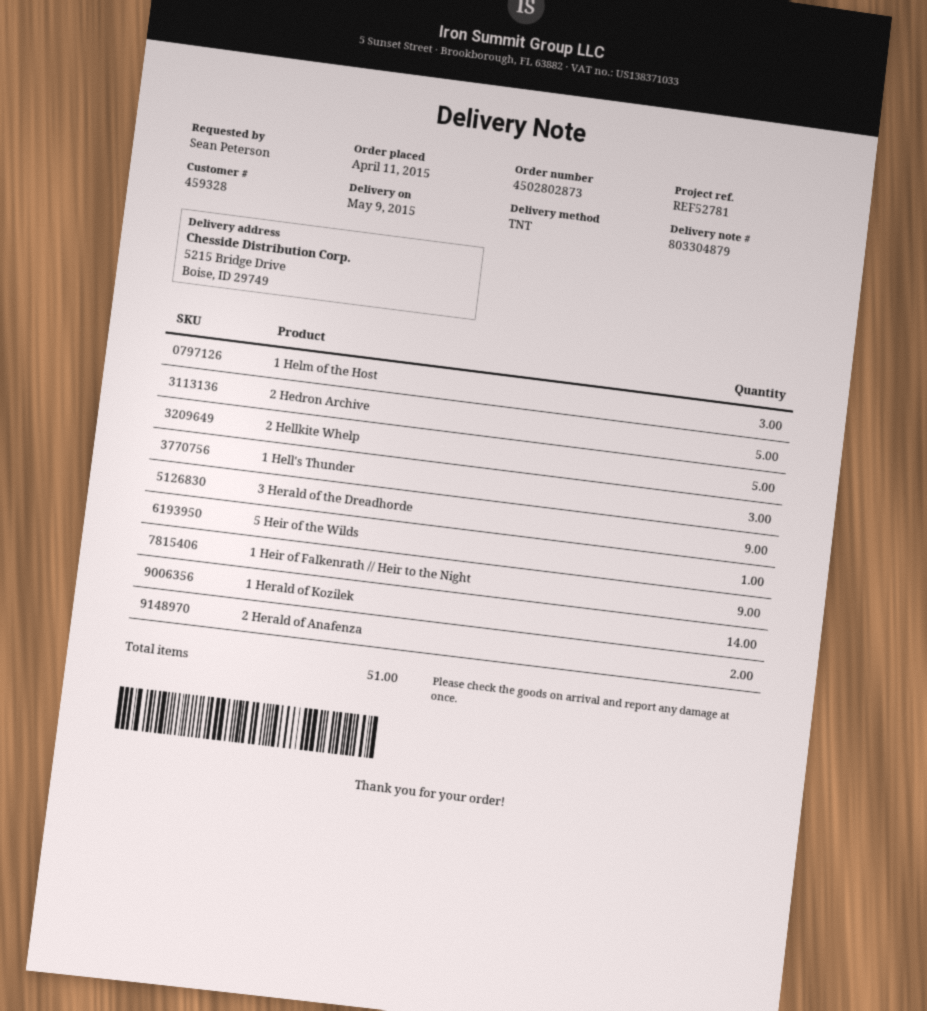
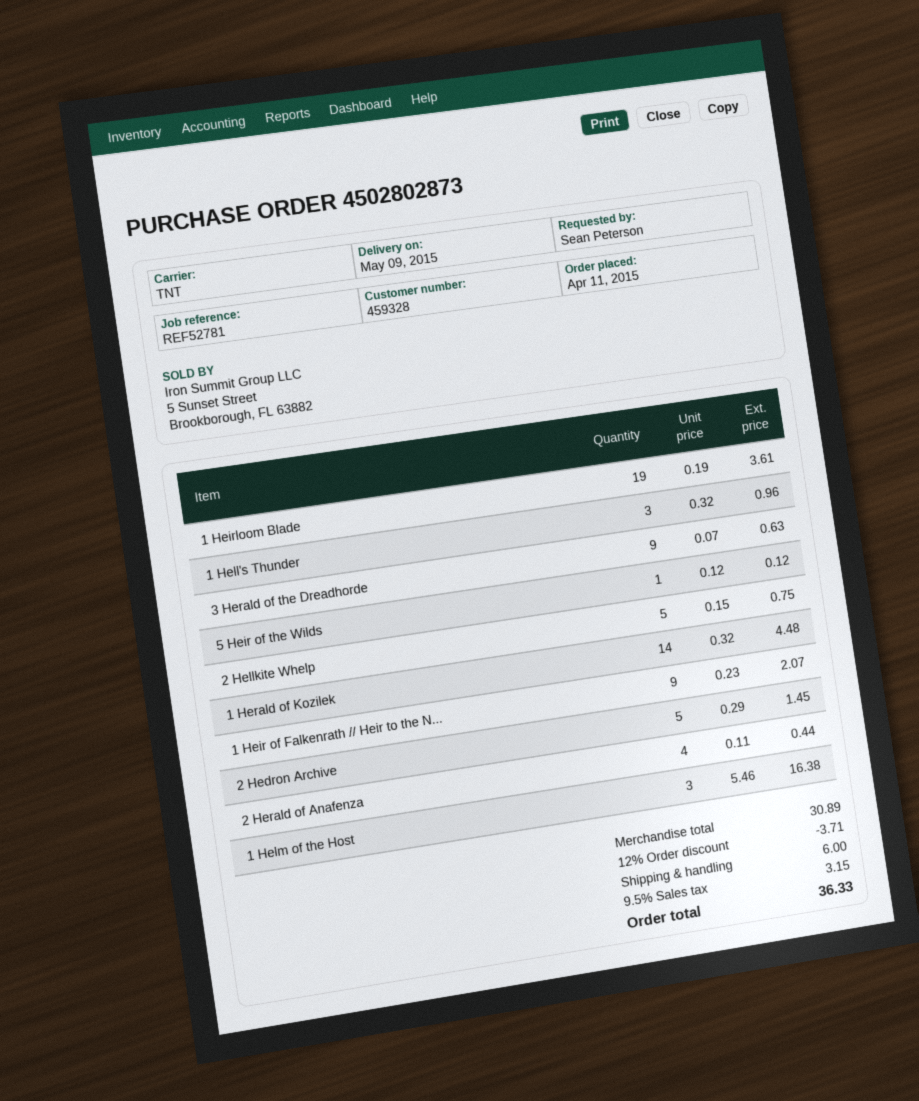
2 Herald of Anafenza: 2 -> 4
1 Heirloom Blade: none -> 19

